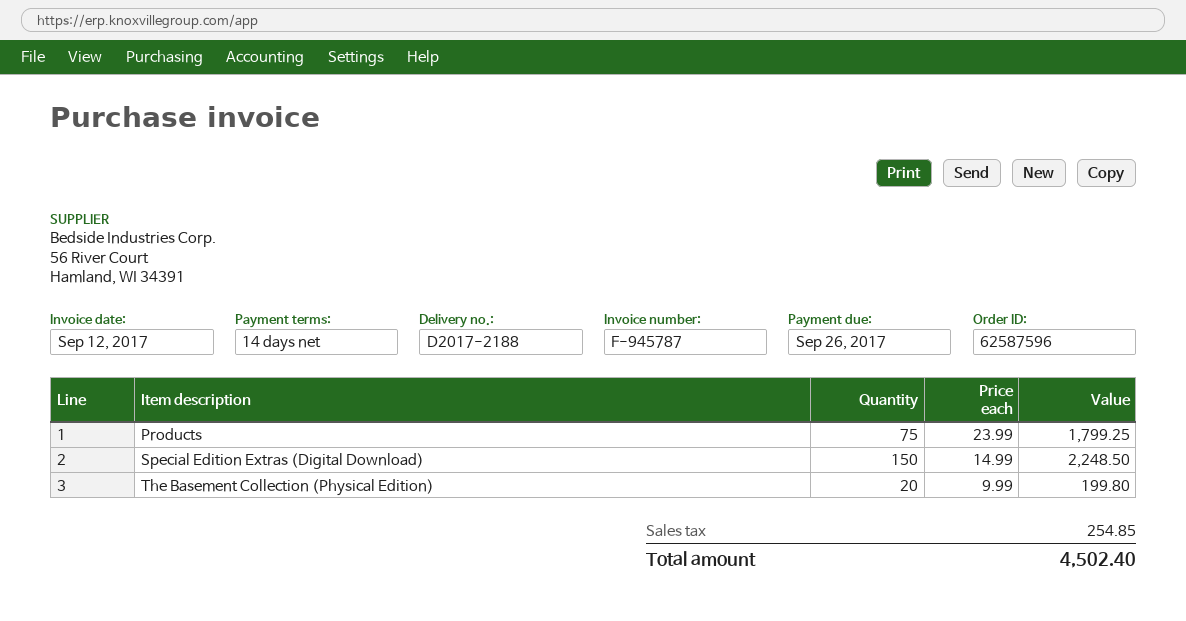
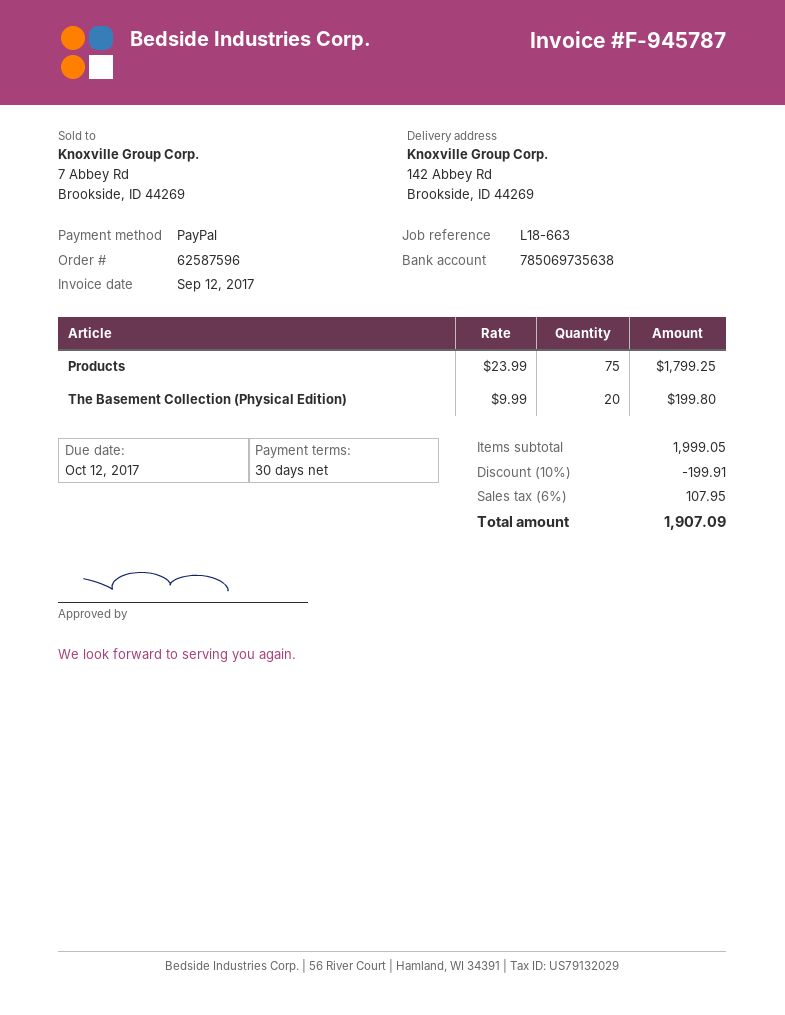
payment terms: 14 days -> 30 days
due date: 2017-09-26 -> 2017-10-12
Special Edition Extras (Digital Download): 150 x 14.99 = 2248.50 -> none
discount: none -> 10% = 199.91
tax: 254.85 -> 107.95
total: 4502.40 -> 1907.09

